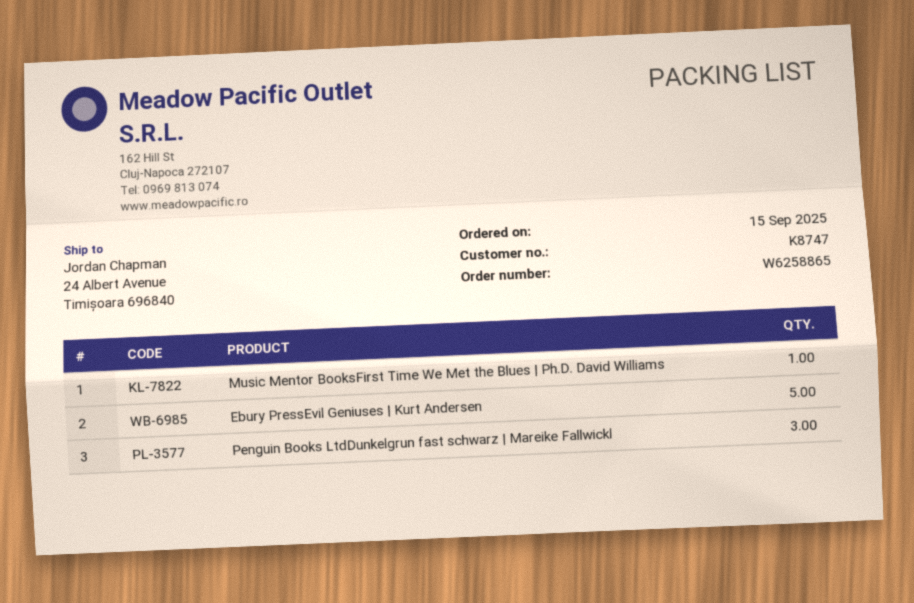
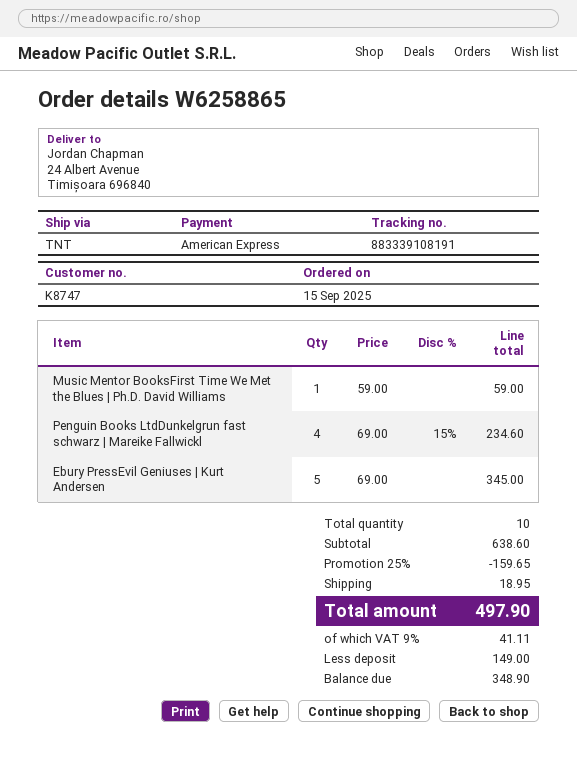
Penguin Books LtdDunkelgrun fast schwarz | Mareike Fallwickl: 3 -> 4

